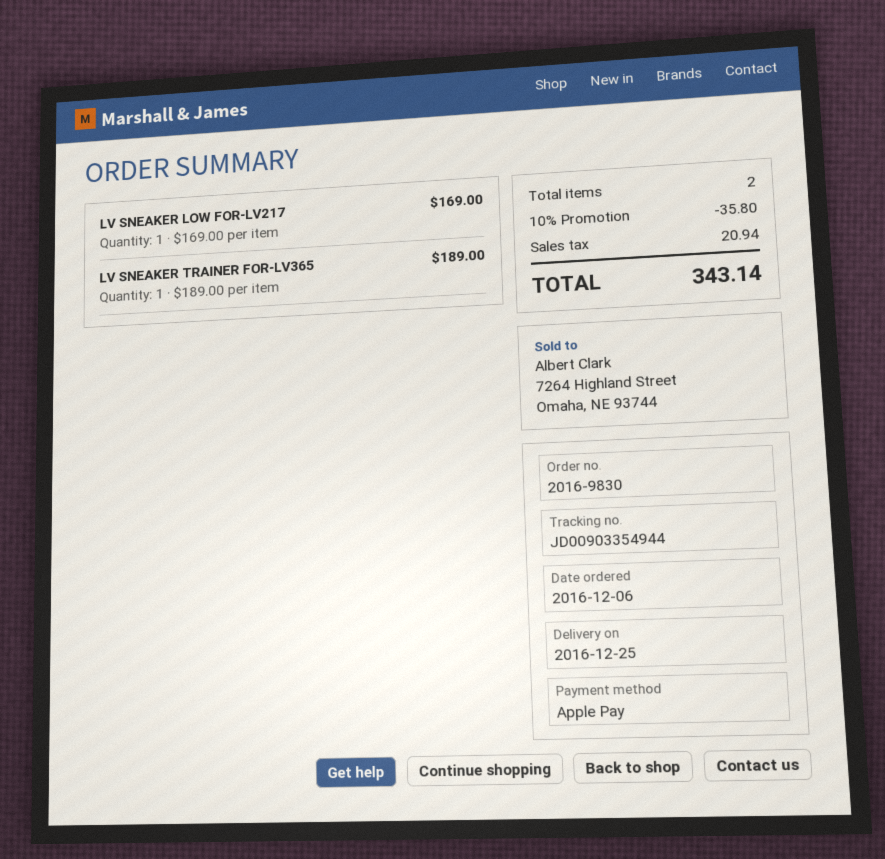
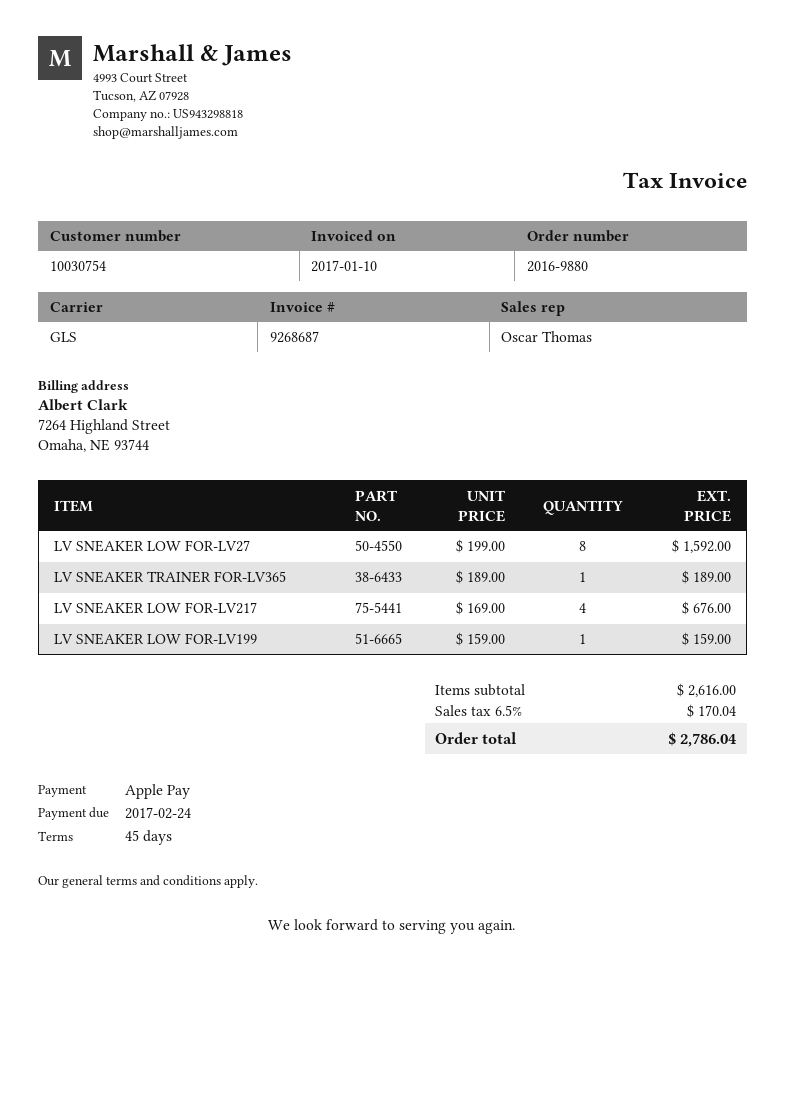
order number: 2016-9830 -> 2016-9880
LV SNEAKER LOW FOR-LV217: 1 x 169.00 = 169.00 -> 4 x 169.00 = 676.00
LV SNEAKER LOW FOR-LV27: none -> 8 x 199.00 = 1592.00
LV SNEAKER LOW FOR-LV199: none -> 1 x 159.00 = 159.00
discount: 10% = 35.80 -> none
tax: 20.94 -> 170.04
total: 343.14 -> 2786.04

